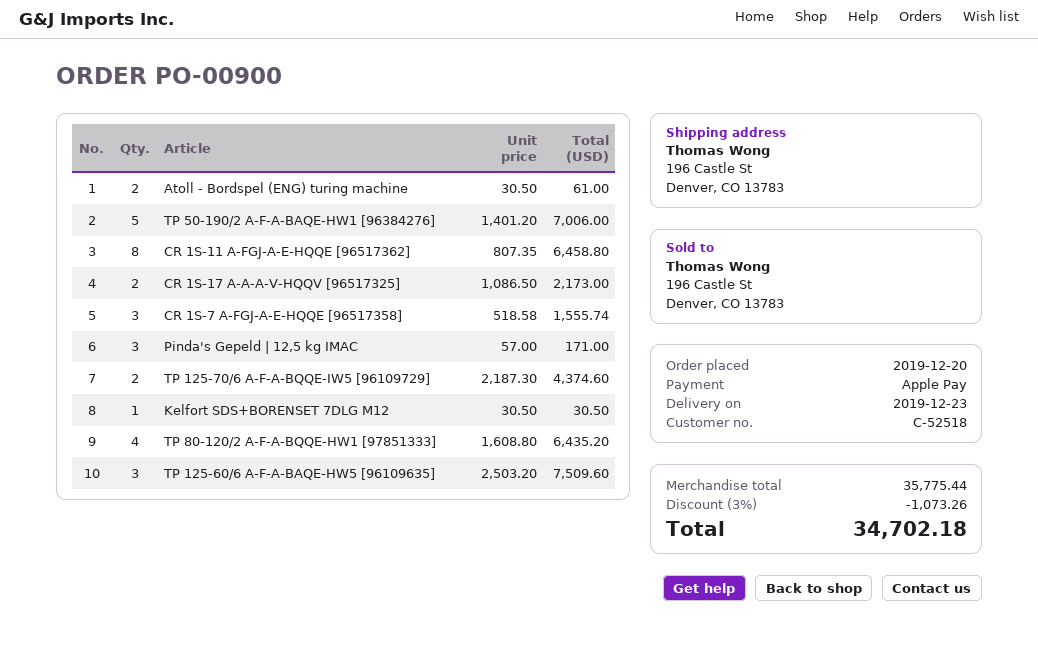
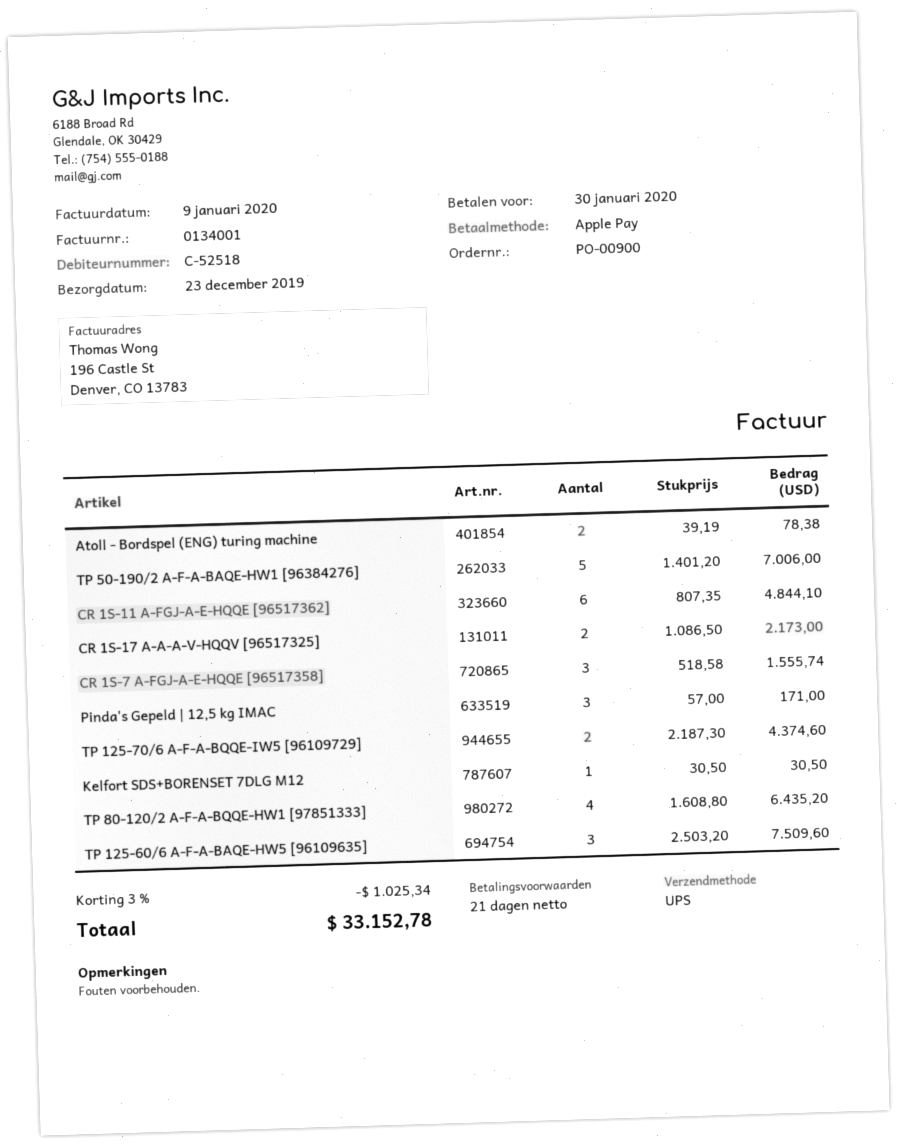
Atoll - Bordspel (ENG) turing machine: 2 x 30.50 = 61.00 -> 2 x 39.19 = 78.38
CR 1S-11 A-FGJ-A-E-HQQE [96517362]: 8 x 807.35 = 6458.80 -> 6 x 807.35 = 4844.10
discount: 3% = 1073.26 -> 3% = 1025.34
total: 34702.18 -> 33152.78

